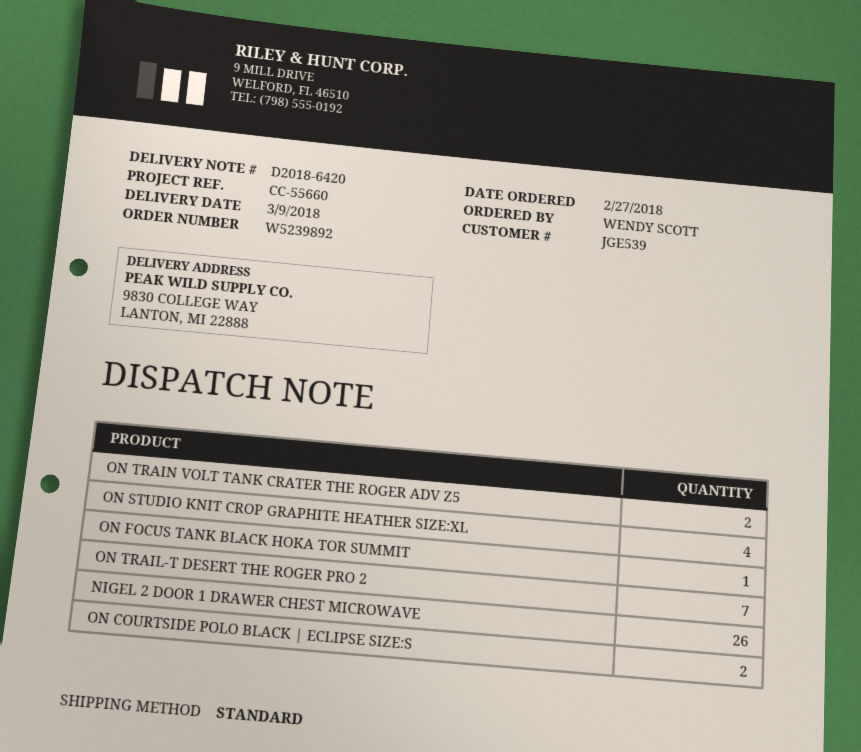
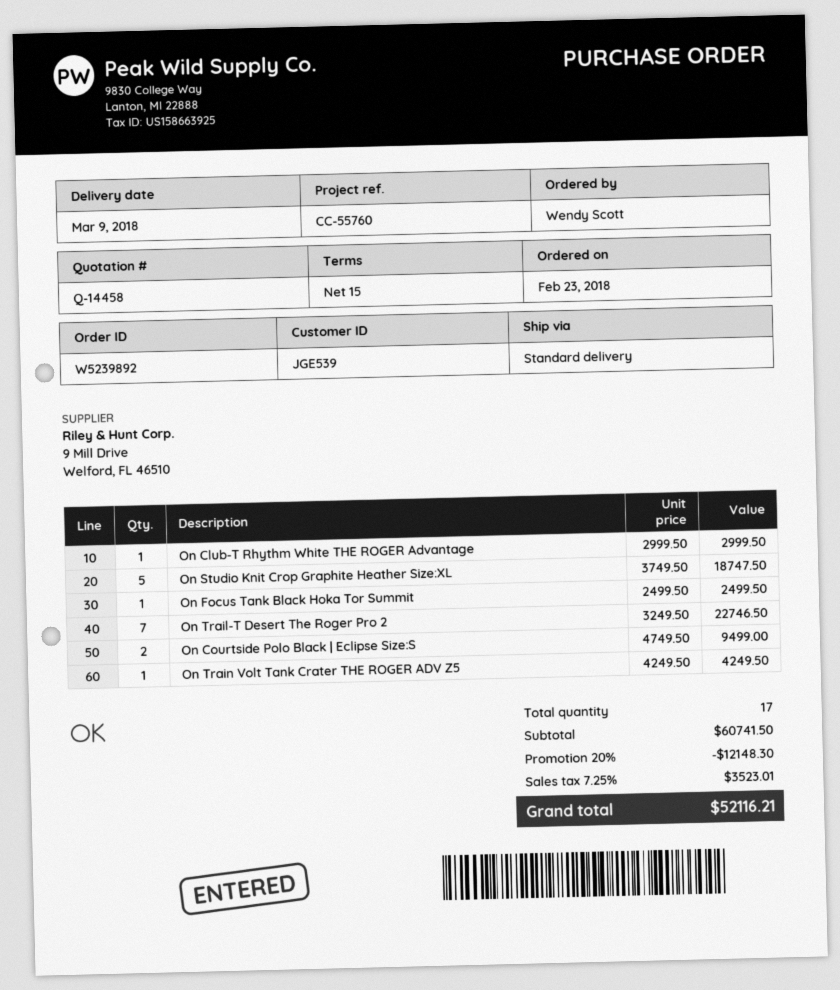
order date: 2018-02-27 -> 2018-02-23
reference: CC-55660 -> CC-55760
ON TRAIN VOLT TANK CRATER THE ROGER ADV Z5: 2 -> 1
ON STUDIO KNIT CROP GRAPHITE HEATHER SIZE:XL: 4 -> 5
NIGEL 2 DOOR 1 DRAWER CHEST MICROWAVE: 26 -> none
On Club-T Rhythm White THE ROGER Advantage: none -> 1

